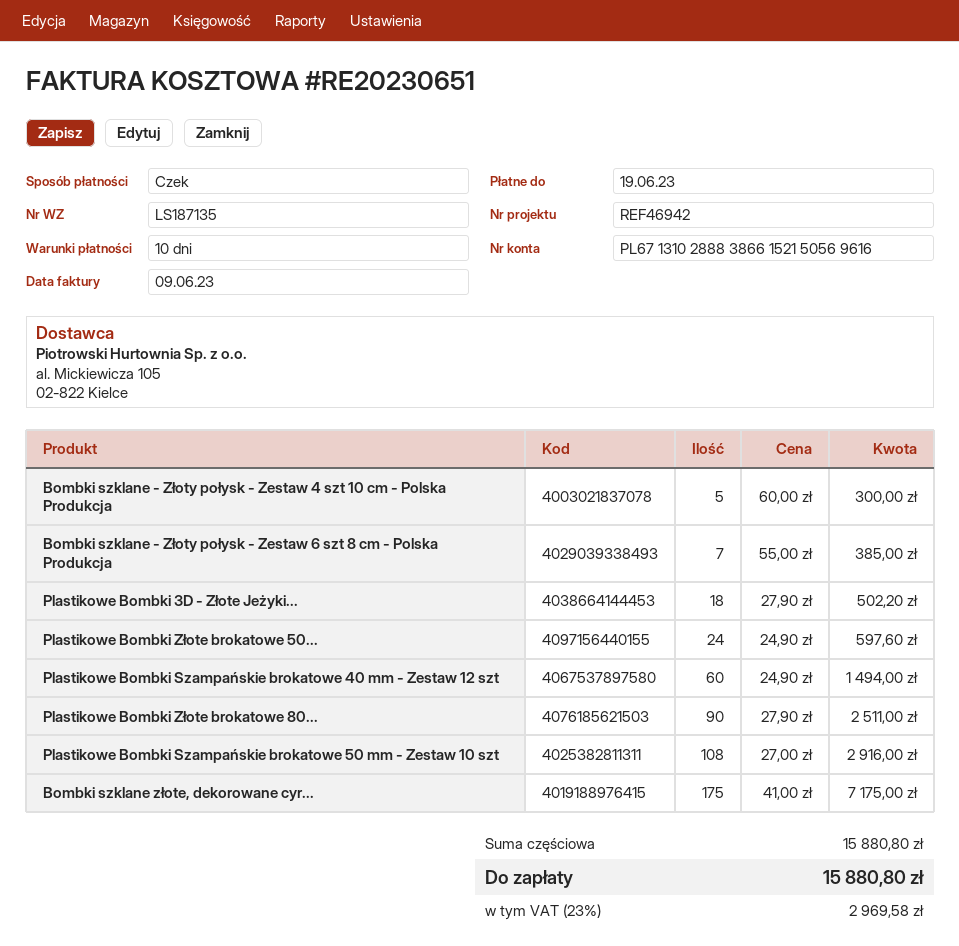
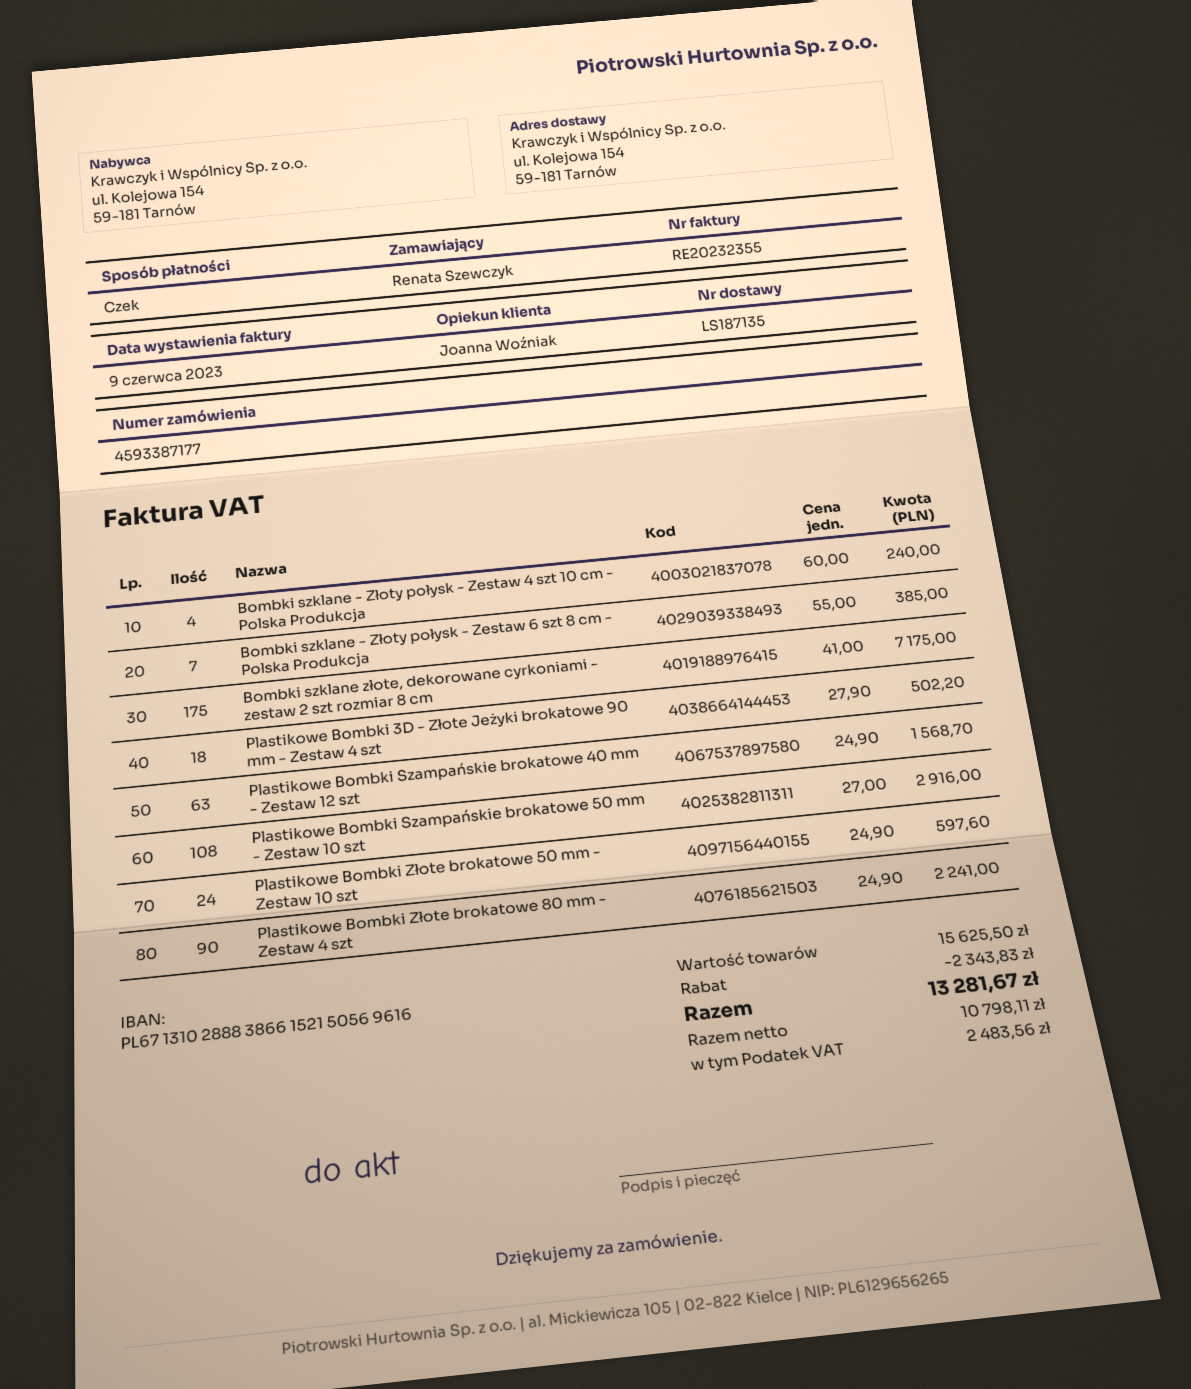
invoice number: RE20230651 -> RE20232355
Bombki szklane - Złoty połysk - Zestaw 4 szt 10 cm - Polska Produkcja: 5 x 60.00 = 300.00 -> 4 x 60.00 = 240.00
Plastikowe Bombki Szampańskie brokatowe 40 mm - Zestaw 12 szt: 60 x 24.90 = 1494.00 -> 63 x 24.90 = 1568.70
Plastikowe Bombki Złote brokatowe 80...: 90 x 27.90 = 2511.00 -> 90 x 24.90 = 2241.00
subtotal: 15880.80 -> 15625.50
discount: none -> 2343.83
tax: 2969.58 -> 2483.56
total: 15880.80 -> 13281.67

